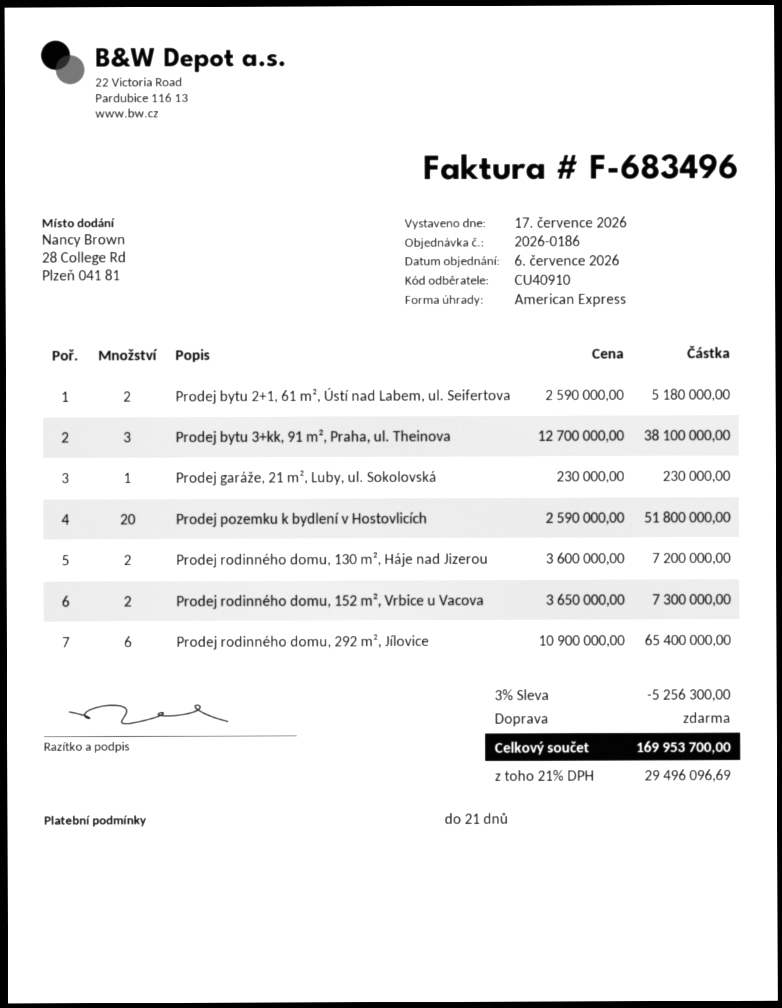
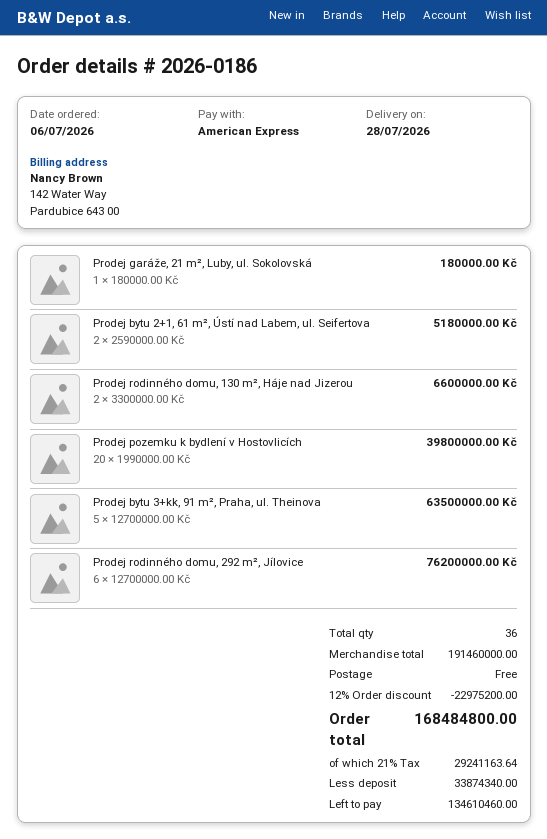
Prodej bytu 3+kk, 91 m², Praha, ul. Theinova: 3 x 12700000.00 = 38100000.00 -> 5 x 12700000.00 = 63500000.00
Prodej garáže, 21 m², Luby, ul. Sokolovská: 1 x 230000.00 = 230000.00 -> 1 x 180000.00 = 180000.00
Prodej pozemku k bydlení v Hostovlicích: 20 x 2590000.00 = 51800000.00 -> 20 x 1990000.00 = 39800000.00
Prodej rodinného domu, 130 m², Háje nad Jizerou: 2 x 3600000.00 = 7200000.00 -> 2 x 3300000.00 = 6600000.00
Prodej rodinného domu, 152 m², Vrbice u Vacova: 2 x 3650000.00 = 7300000.00 -> none
Prodej rodinného domu, 292 m², Jílovice: 6 x 10900000.00 = 65400000.00 -> 6 x 12700000.00 = 76200000.00
discount: 3% = 5256300.00 -> 12% = 22975200.00
tax: 21% = 29496096.69 -> 21% = 29241163.64
total: 169953700.00 -> 168484800.00

